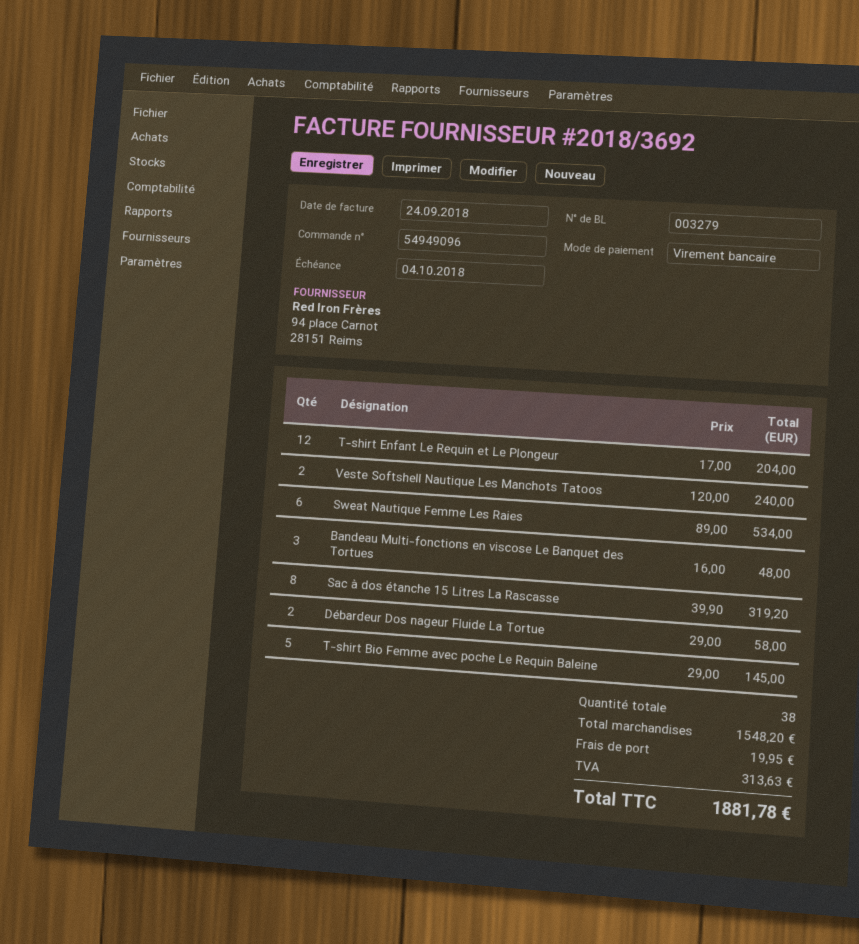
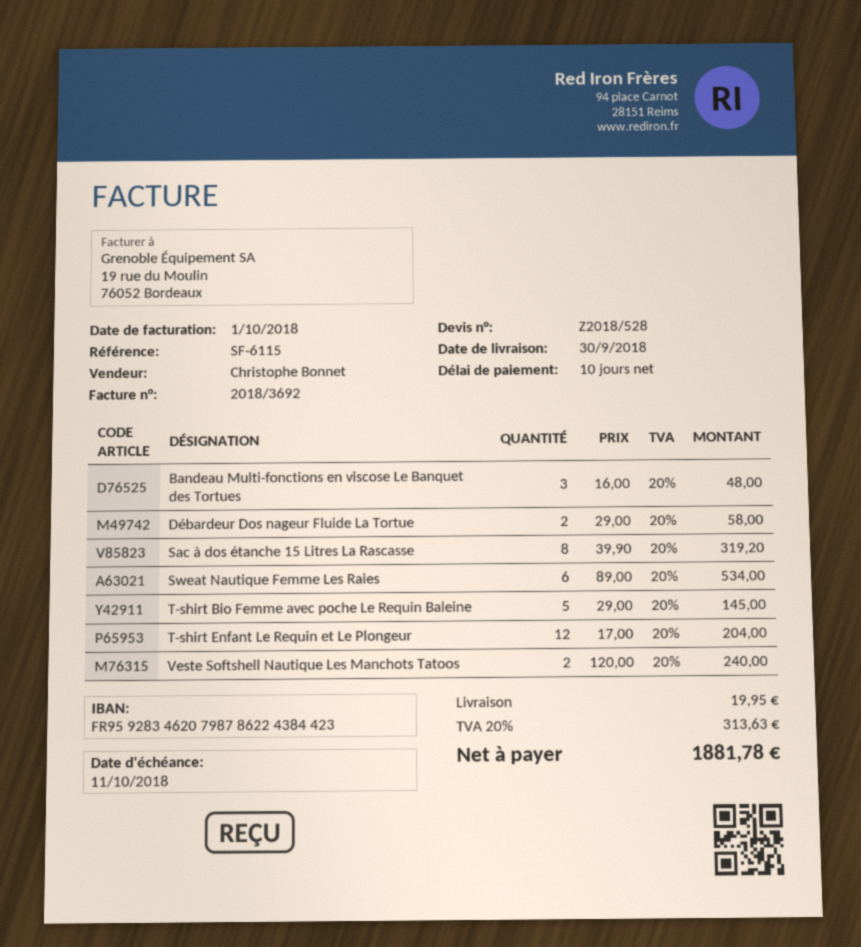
invoice date: 2018-09-24 -> 2018-10-01
due date: 2018-10-04 -> 2018-10-11

